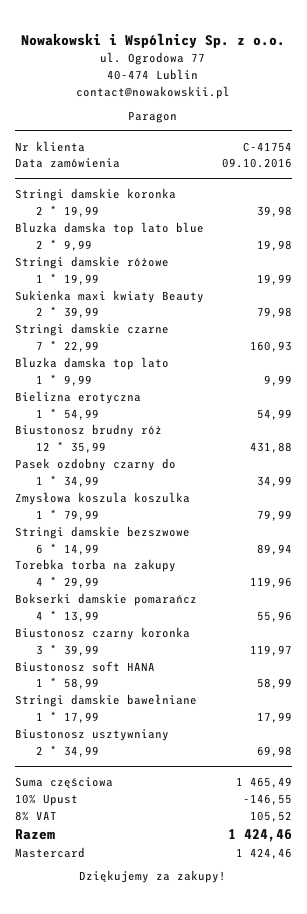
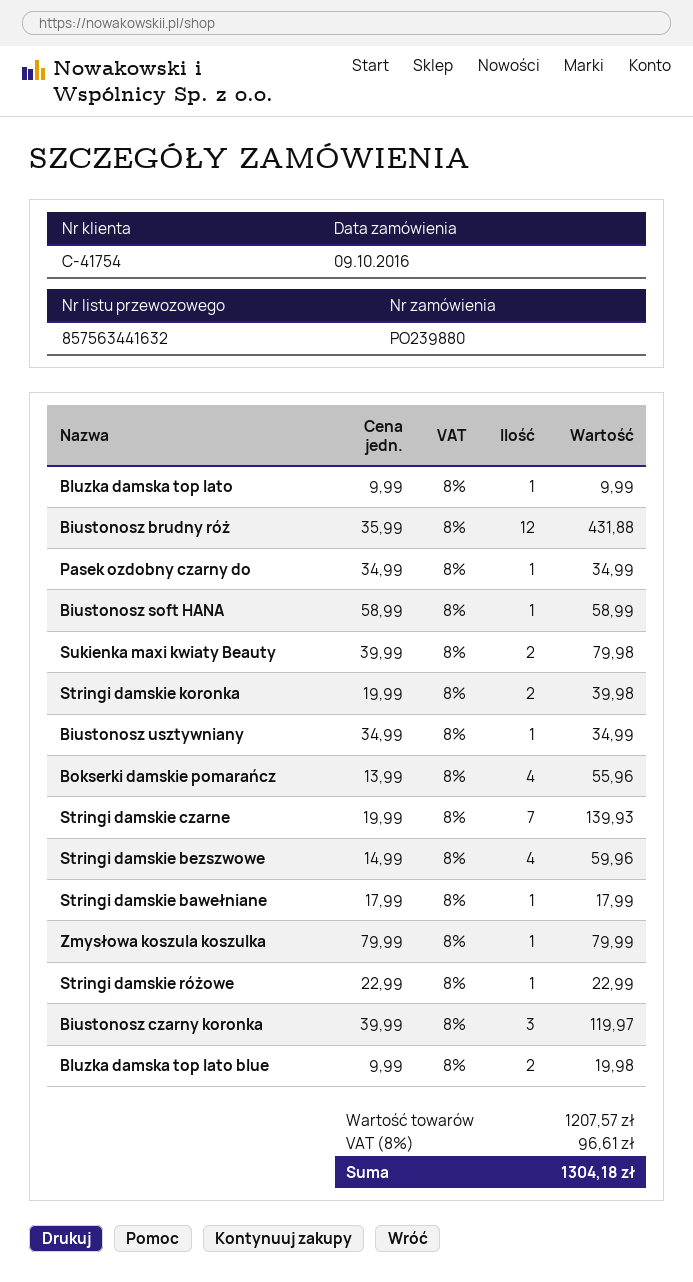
Stringi damskie różowe: 1 x 19.99 = 19.99 -> 1 x 22.99 = 22.99
Stringi damskie czarne: 7 x 22.99 = 160.93 -> 7 x 19.99 = 139.93
Bielizna erotyczna: 1 x 54.99 = 54.99 -> none
Stringi damskie bezszwowe: 6 x 14.99 = 89.94 -> 4 x 14.99 = 59.96
Torebka torba na zakupy: 4 x 29.99 = 119.96 -> none
Biustonosz usztywniany: 2 x 34.99 = 69.98 -> 1 x 34.99 = 34.99
subtotal: 1465.49 -> 1207.57
discount: 10% = 146.55 -> none
tax: 8% = 105.52 -> 8% = 96.61
total: 1424.46 -> 1304.18

